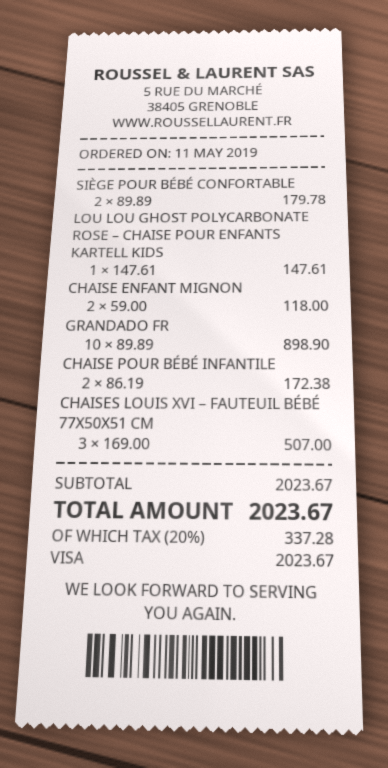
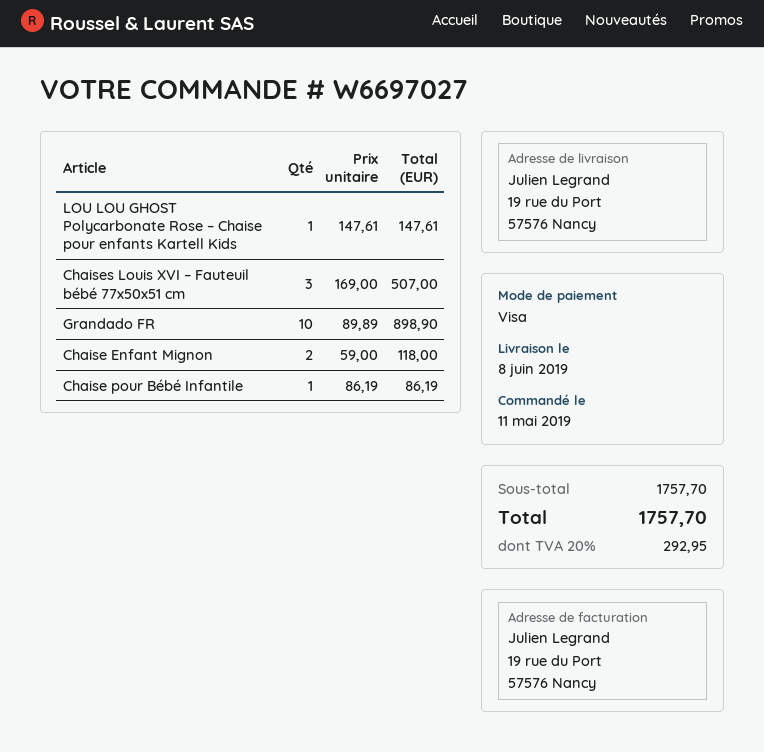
SIÈGE POUR BÉBÉ CONFORTABLE: 2 x 89.89 = 179.78 -> none
CHAISE POUR BÉBÉ INFANTILE: 2 x 86.19 = 172.38 -> 1 x 86.19 = 86.19
subtotal: 2023.67 -> 1757.70
tax: 20% = 337.28 -> 20% = 292.95
total: 2023.67 -> 1757.70

